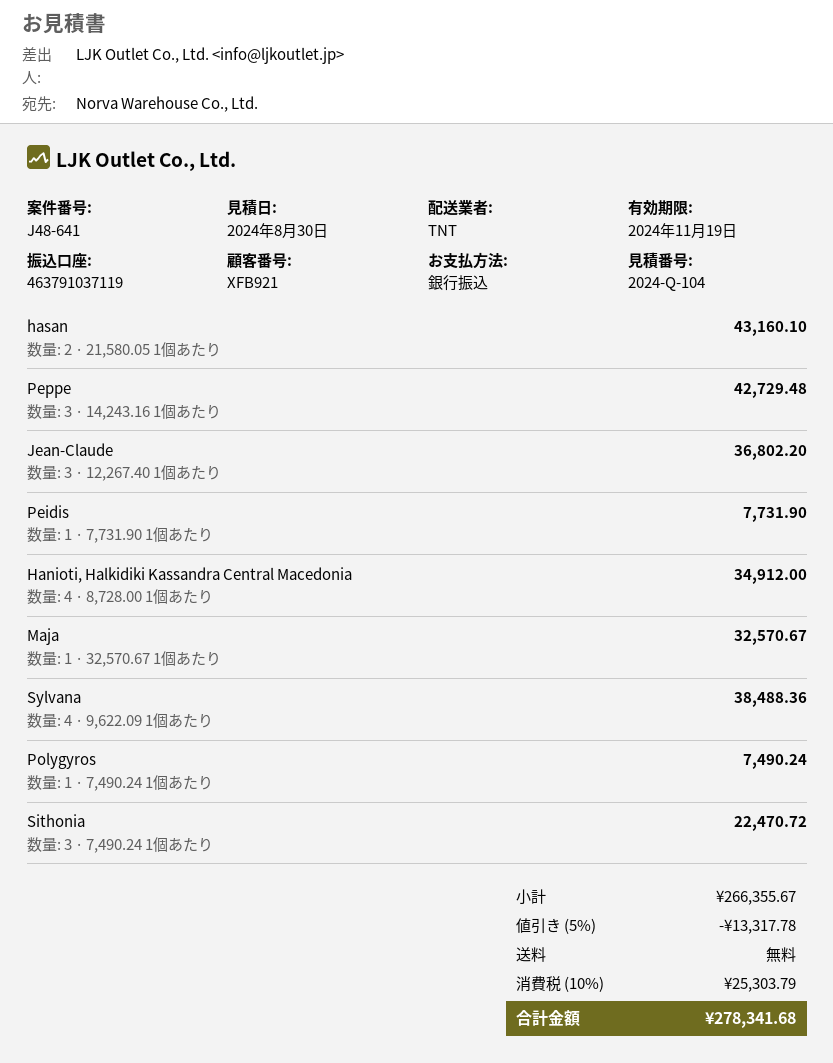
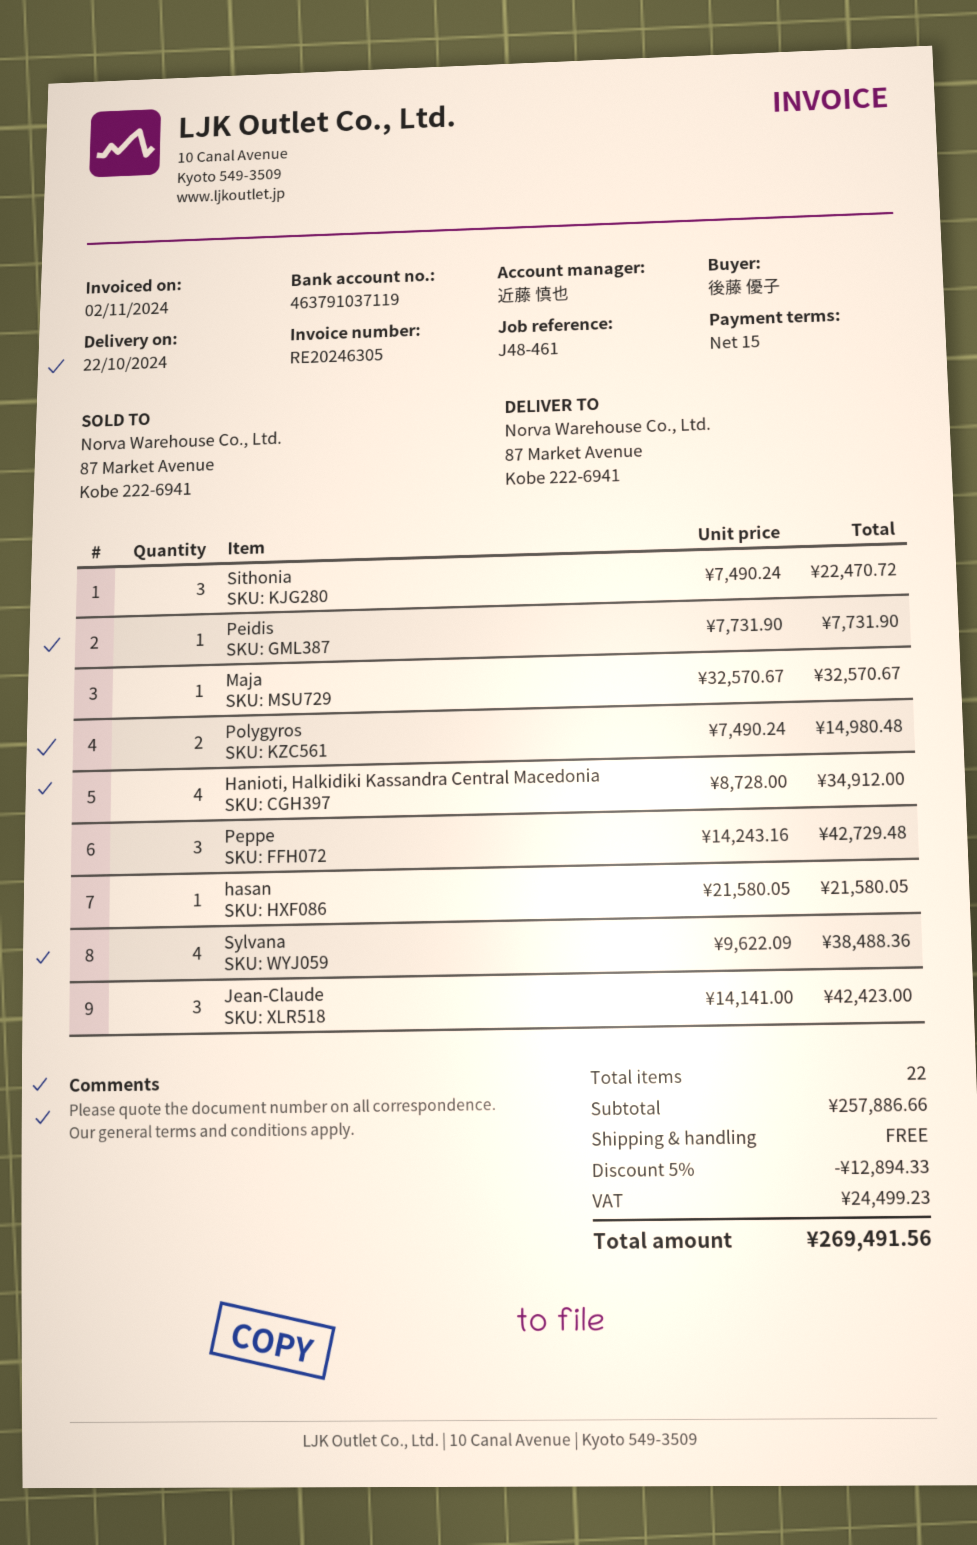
reference: J48-641 -> J48-461
hasan: 2 x 21580.05 = 43160.10 -> 1 x 21580.05 = 21580.05
Jean-Claude: 3 x 12267.40 = 36802.20 -> 3 x 14141.00 = 42423.00
Polygyros: 1 x 7490.24 = 7490.24 -> 2 x 7490.24 = 14980.48
subtotal: 266355.67 -> 257886.66
discount: 5% = 13317.78 -> 5% = 12894.33
tax: 25303.79 -> 24499.23
total: 278341.68 -> 269491.56

